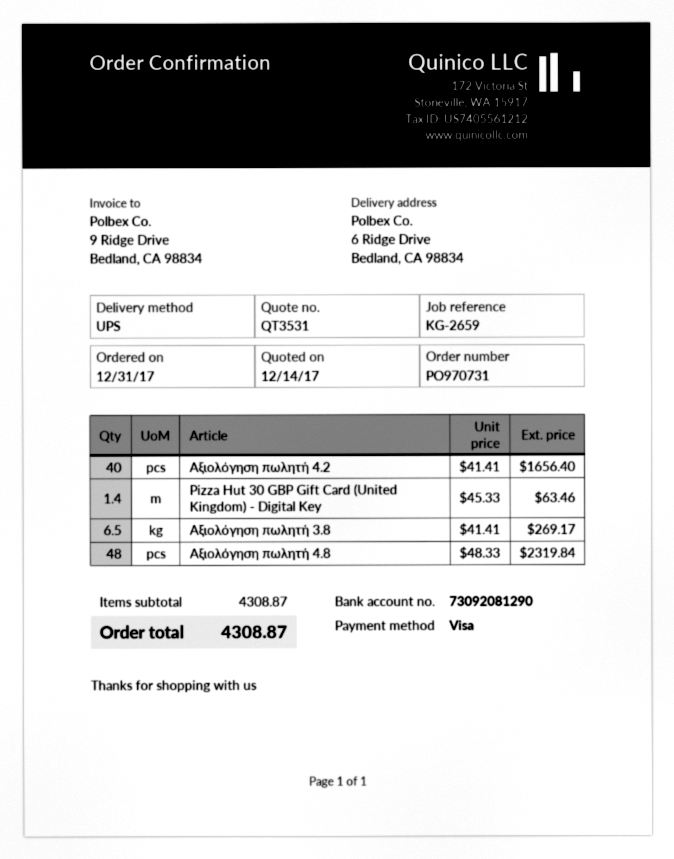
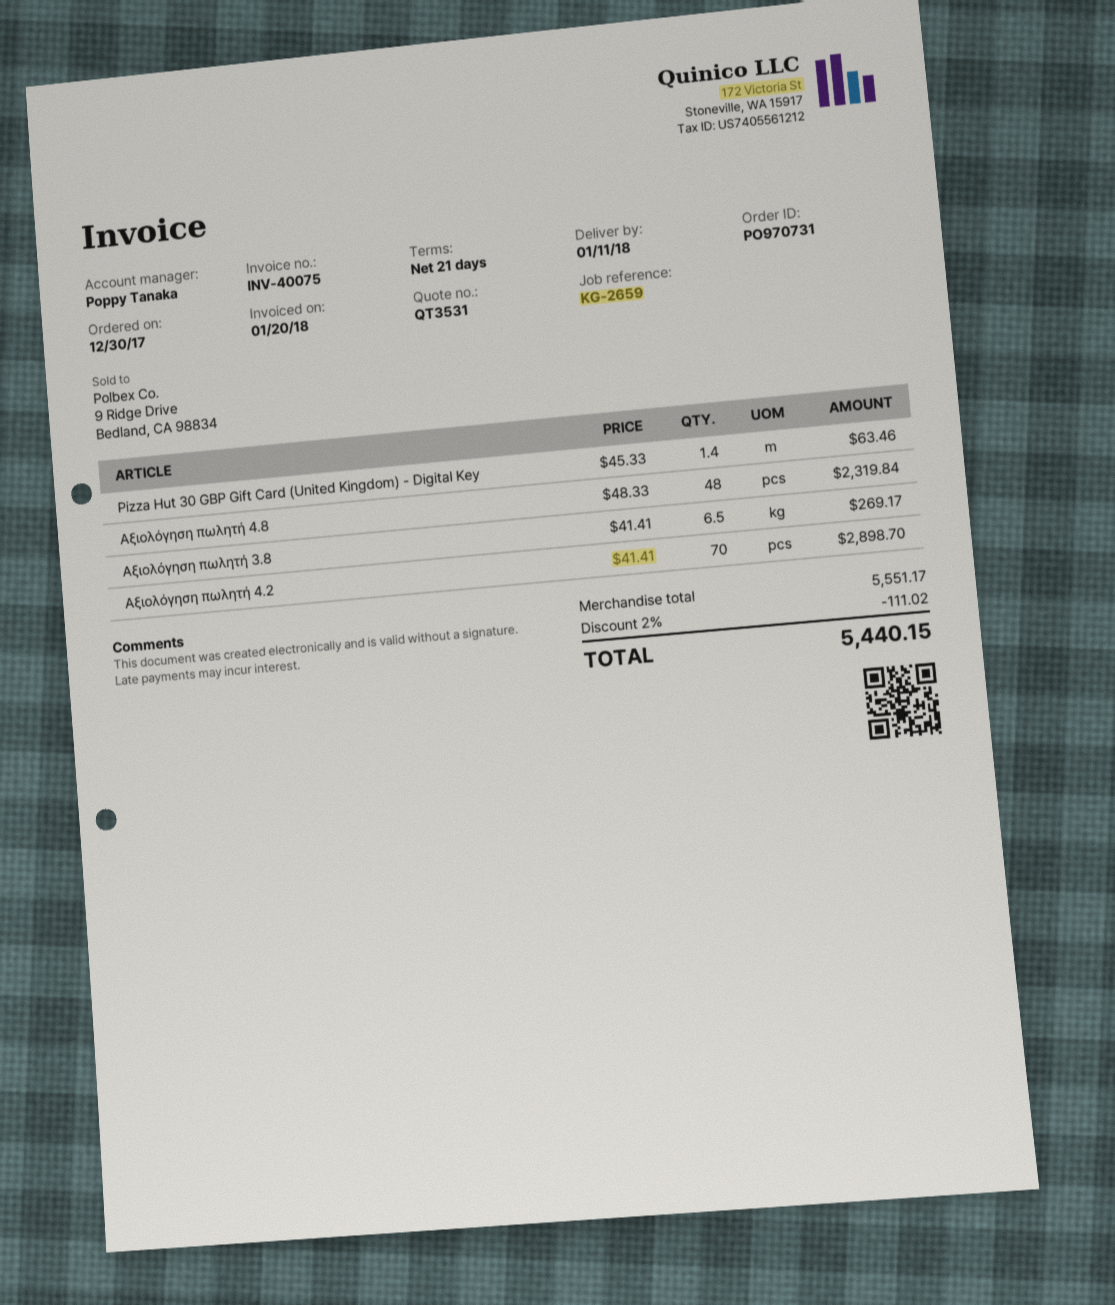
order date: 2017-12-31 -> 2017-12-30
Αξιολόγηση πωλητή 4.2: 40 x 41.41 = 1656.40 -> 70 x 41.41 = 2898.70
subtotal: 4308.87 -> 5551.17
discount: none -> 2% = 111.02
total: 4308.87 -> 5440.15

